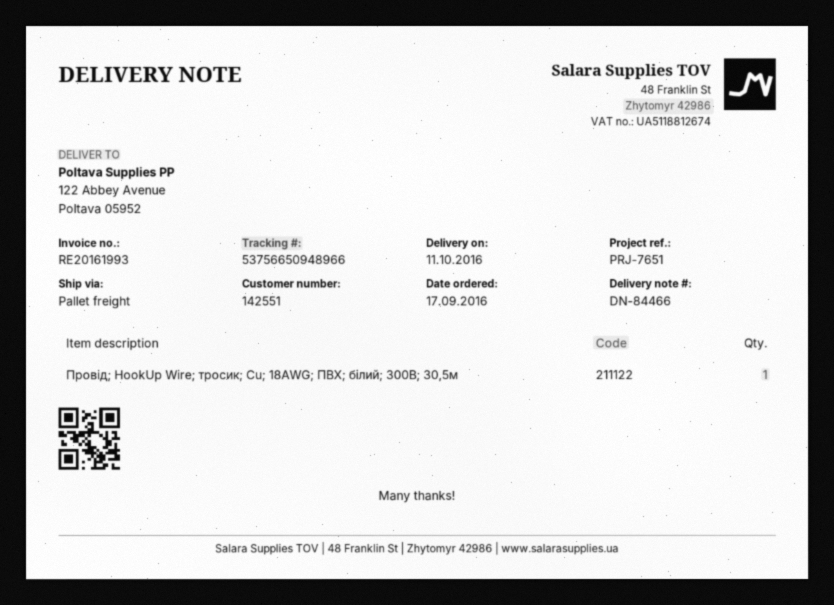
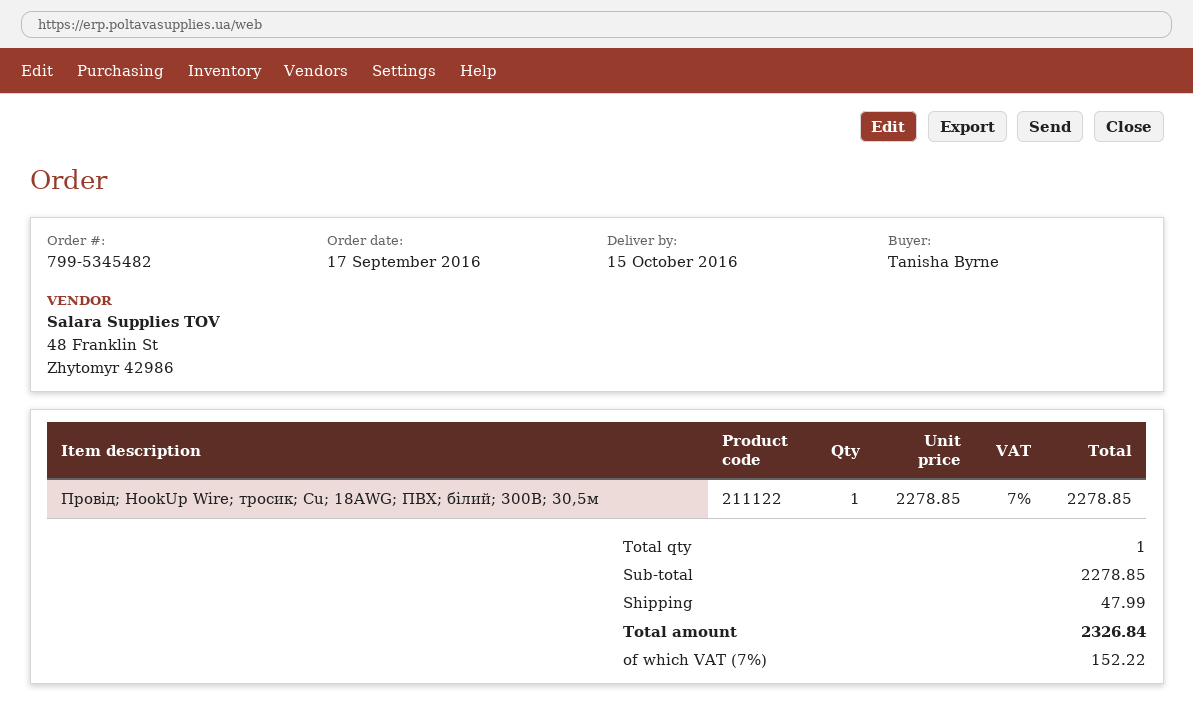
delivery date: 2016-10-11 -> 2016-10-15

